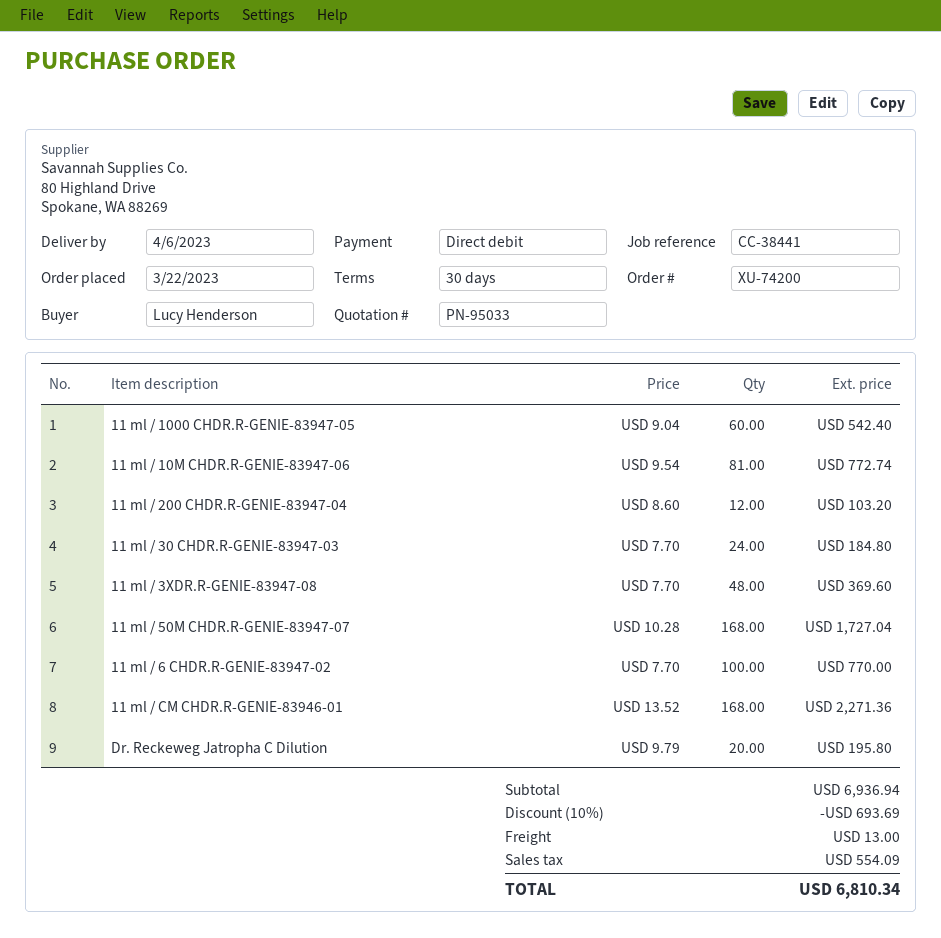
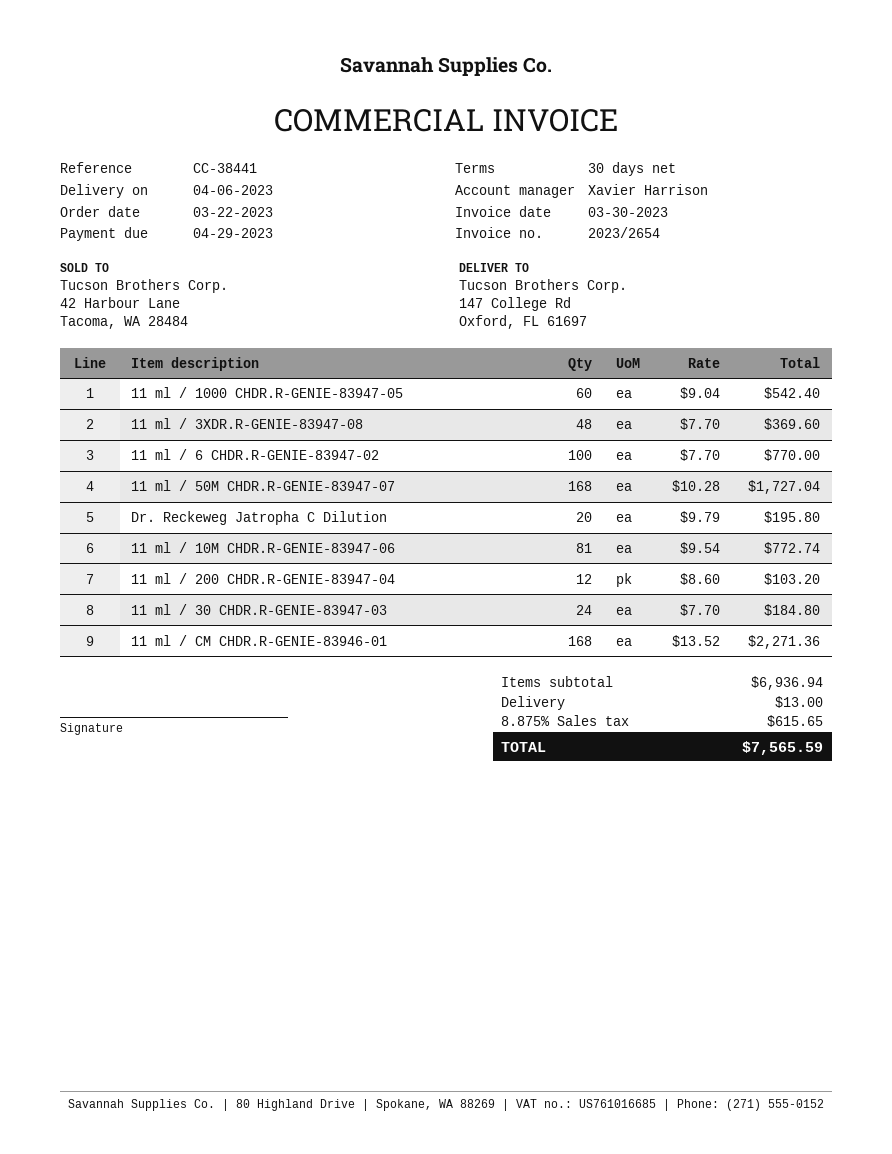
discount: 10% = 693.69 -> none
tax: 554.09 -> 615.65
total: 6810.34 -> 7565.59

